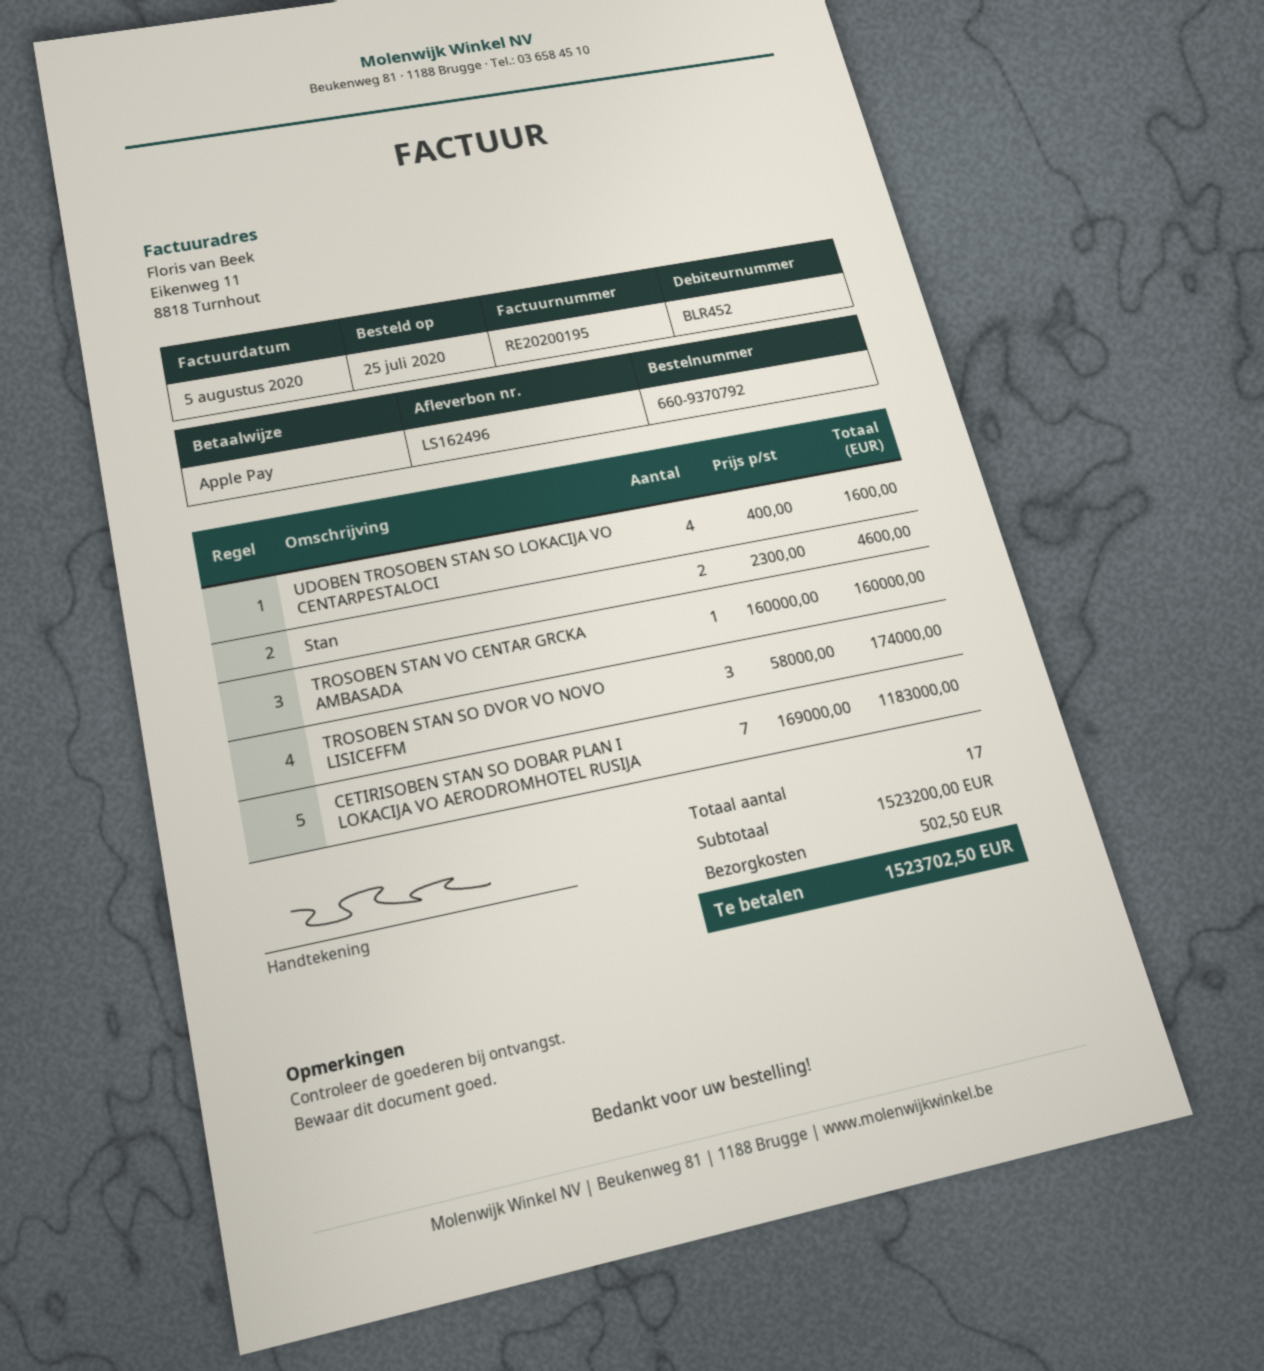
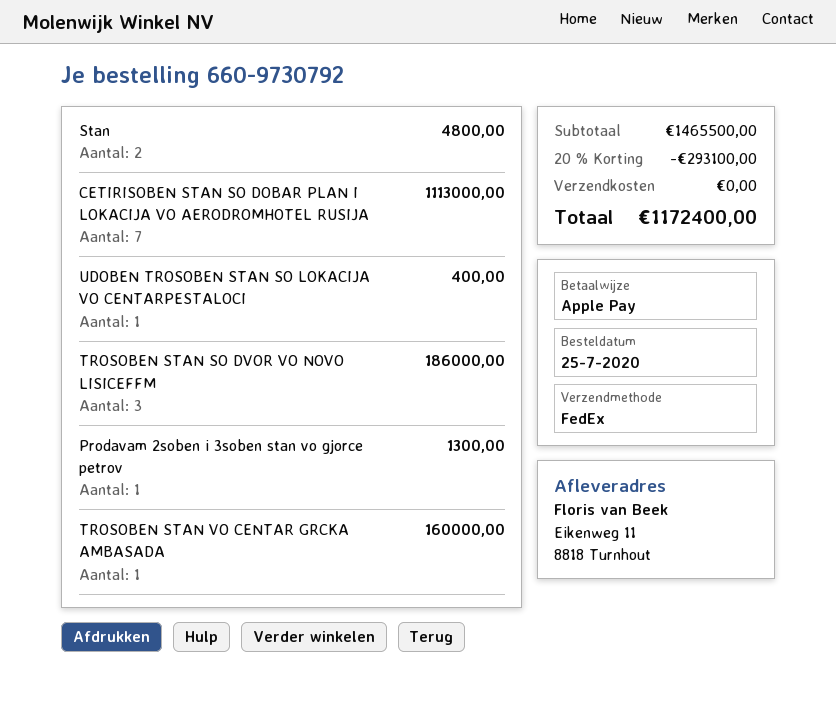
order number: 660-9370792 -> 660-9730792
UDOBEN TROSOBEN STAN SO LOKACIJA VO CENTARPESTALOCI: 4 for 1600.00 -> 1 for 400.00
Stan: 2 for 4600.00 -> 2 for 4800.00
TROSOBEN STAN SO DVOR VO NOVO LISICEFFM: 3 for 174000.00 -> 3 for 186000.00
CETIRISOBEN STAN SO DOBAR PLAN I LOKACIJA VO AERODROMHOTEL RUSIJA: 7 for 1183000.00 -> 7 for 1113000.00
Prodavam 2soben i 3soben stan vo gjorce petrov: none -> 1 for 1300.00
subtotal: 1523200.00 -> 1465500.00
discount: none -> 20% = 293100.00
shipping: 502.50 -> 0.00
total: 1523702.50 -> 1172400.00

